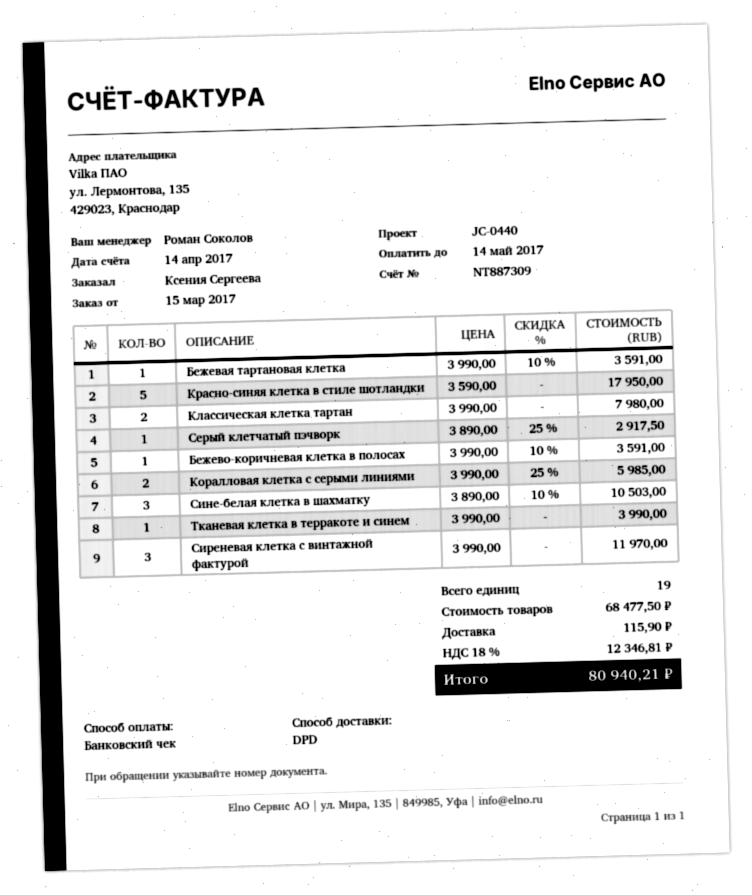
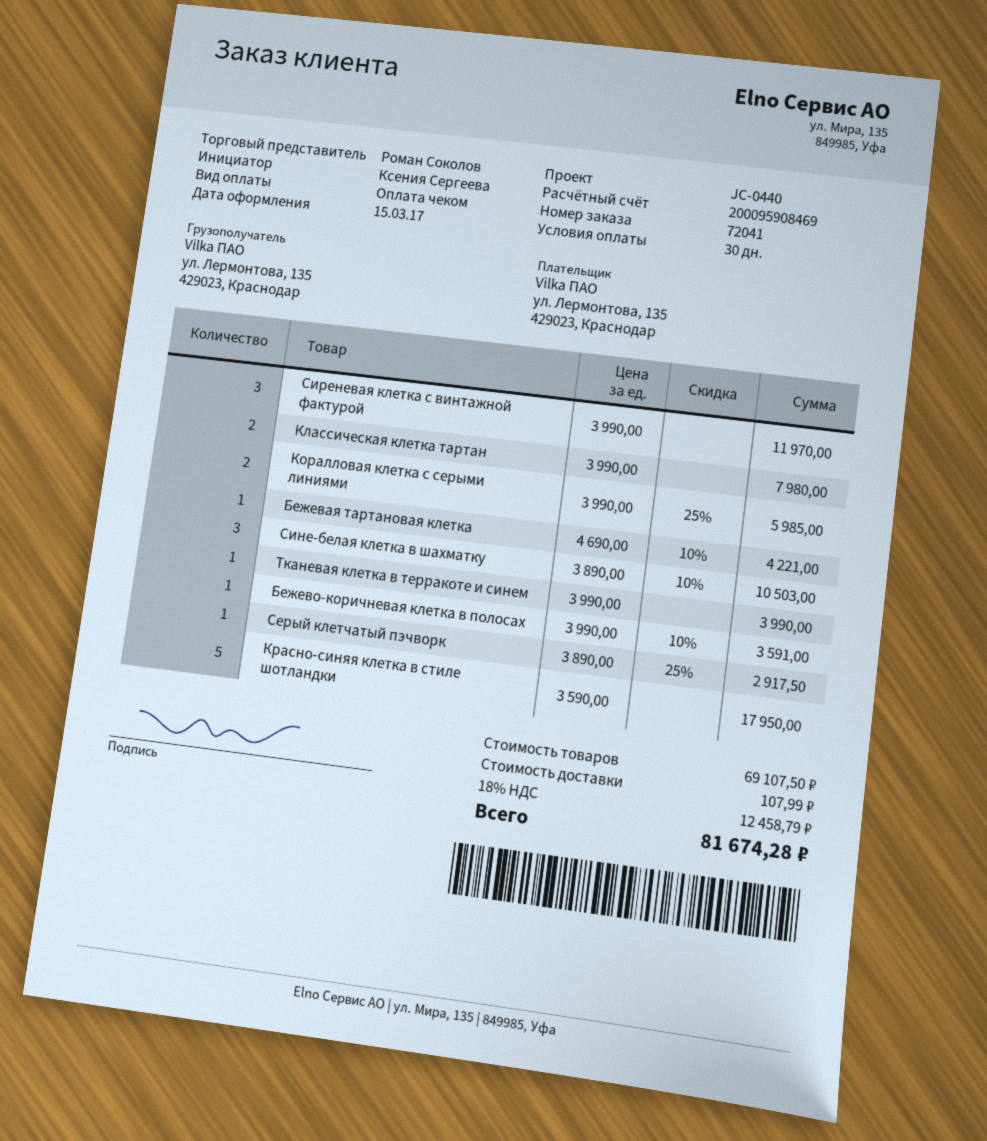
Бежевая тартановая клетка: 1 x 3990.00 - 10% = 3591.00 -> 1 x 4690.00 - 10% = 4221.00
subtotal: 68477.50 -> 69107.50
shipping: 115.90 -> 107.99
tax: 18% = 12346.81 -> 18% = 12458.79
total: 80940.21 -> 81674.28

